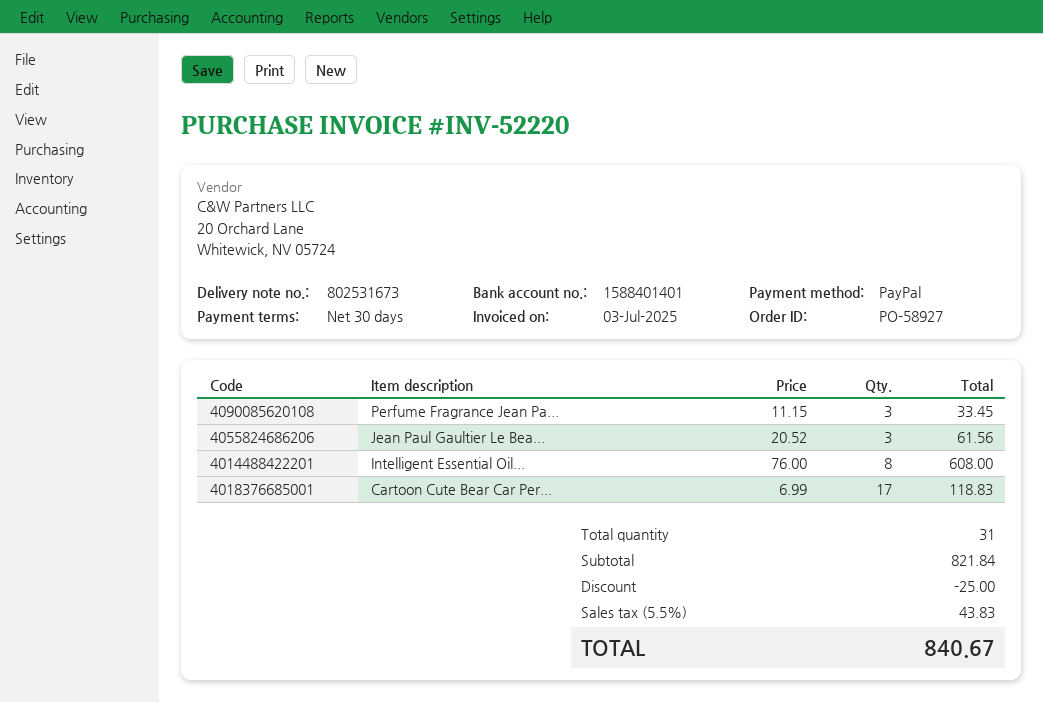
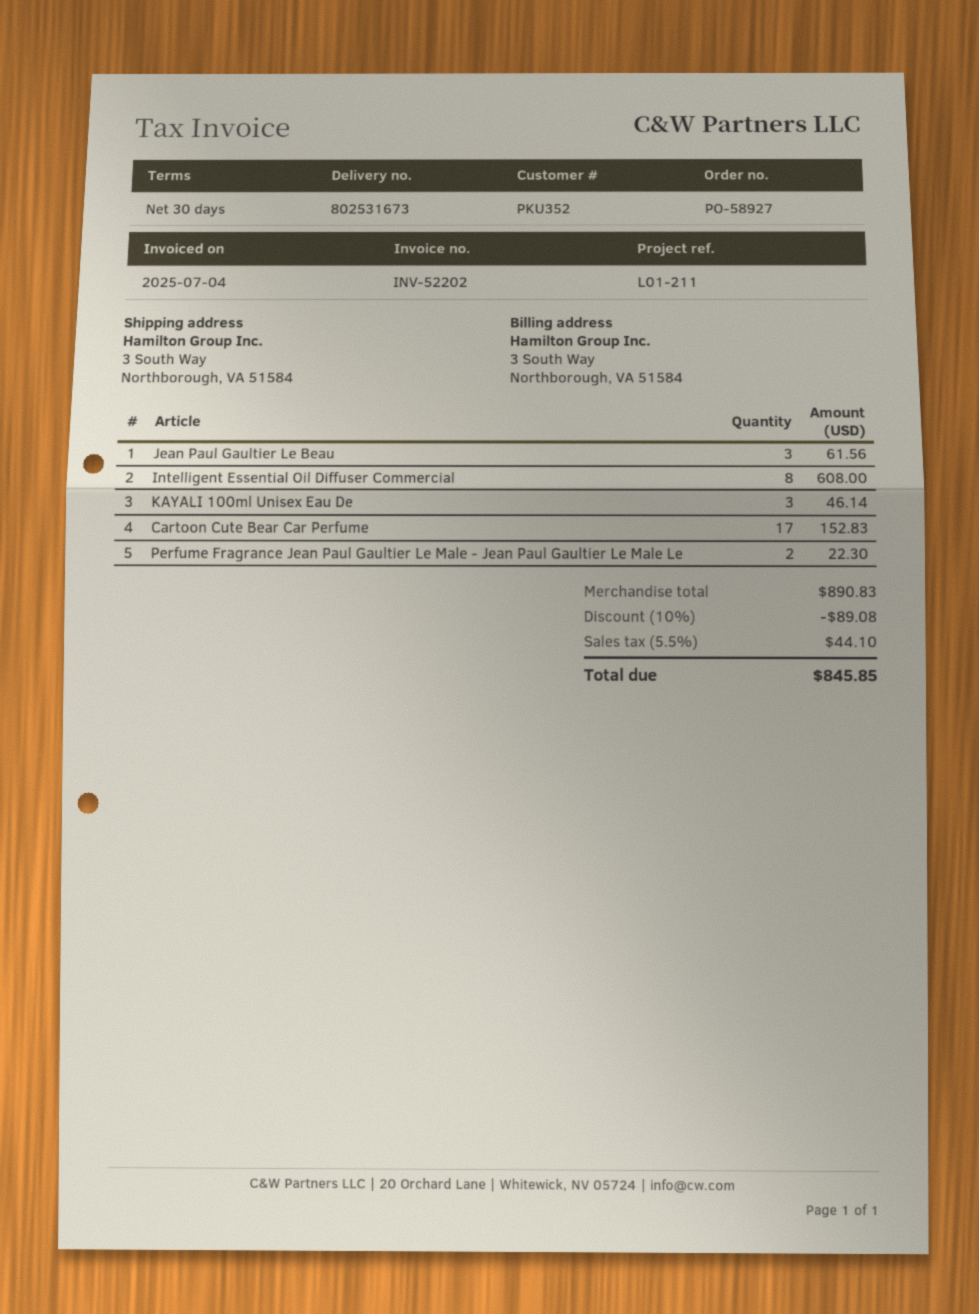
invoice number: INV-52220 -> INV-52202
invoice date: 2025-07-03 -> 2025-07-04
Perfume Fragrance Jean Pa...: 3 for 33.45 -> 2 for 22.30
Cartoon Cute Bear Car Per...: 17 for 118.83 -> 17 for 152.83
KAYALI 100ml Unisex Eau De: none -> 3 for 46.14
subtotal: 821.84 -> 890.83
discount: 25.00 -> 89.08
tax: 5.5% = 43.83 -> 5.5% = 44.10
total: 840.67 -> 845.85

